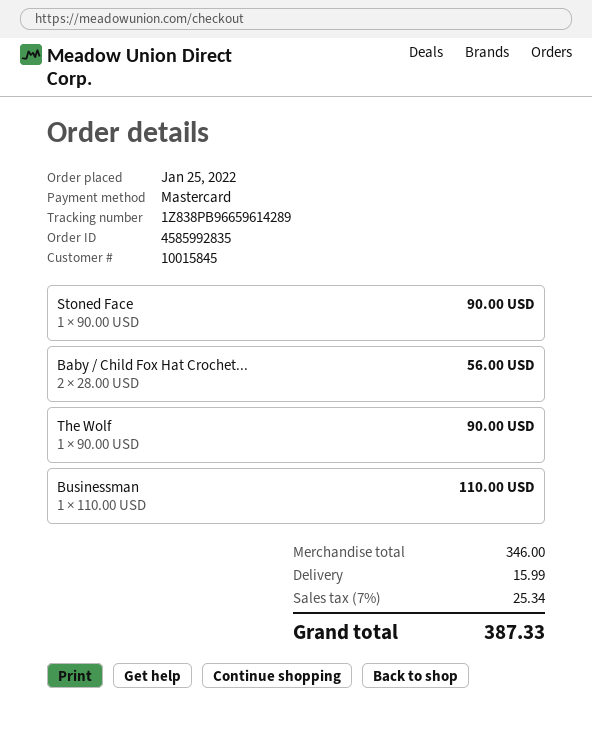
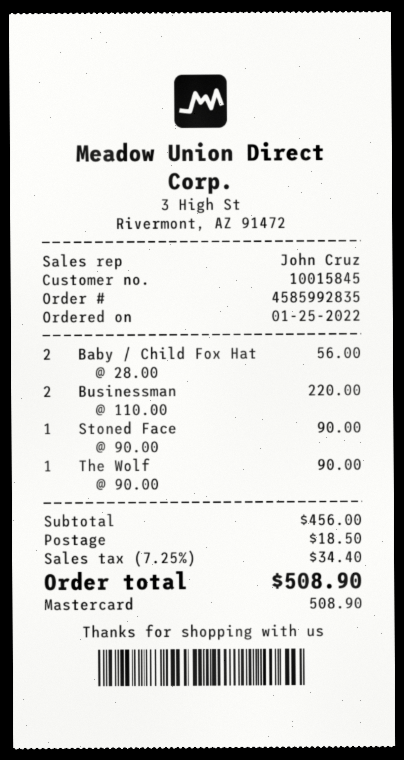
Businessman: 1 x 110.00 = 110.00 -> 2 x 110.00 = 220.00
subtotal: 346.00 -> 456.00
shipping: 15.99 -> 18.50
tax: 7% = 25.34 -> 7.25% = 34.40
total: 387.33 -> 508.90

